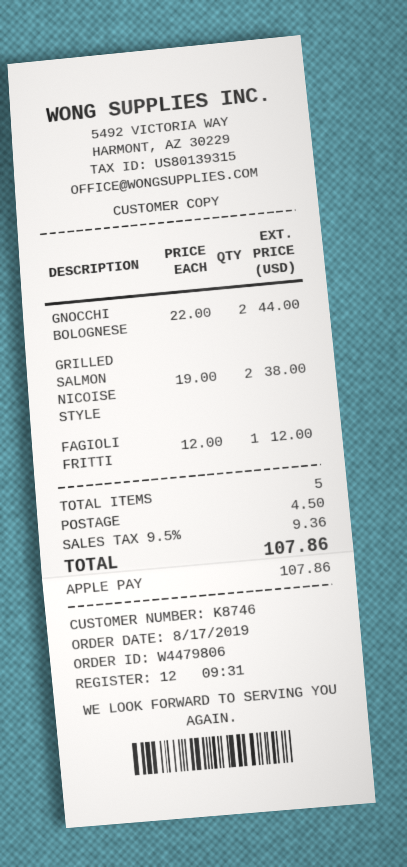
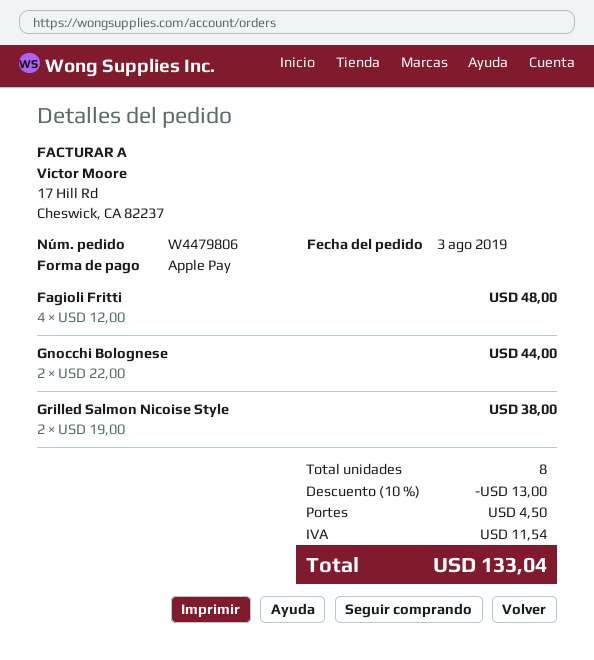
order date: 2019-08-17 -> 2019-08-03
FAGIOLI FRITTI: 1 x 12.00 = 12.00 -> 4 x 12.00 = 48.00
total quantity: 5 -> 8
discount: none -> 10% = 13.00
tax: 9.36 -> 11.54
total: 107.86 -> 133.04

